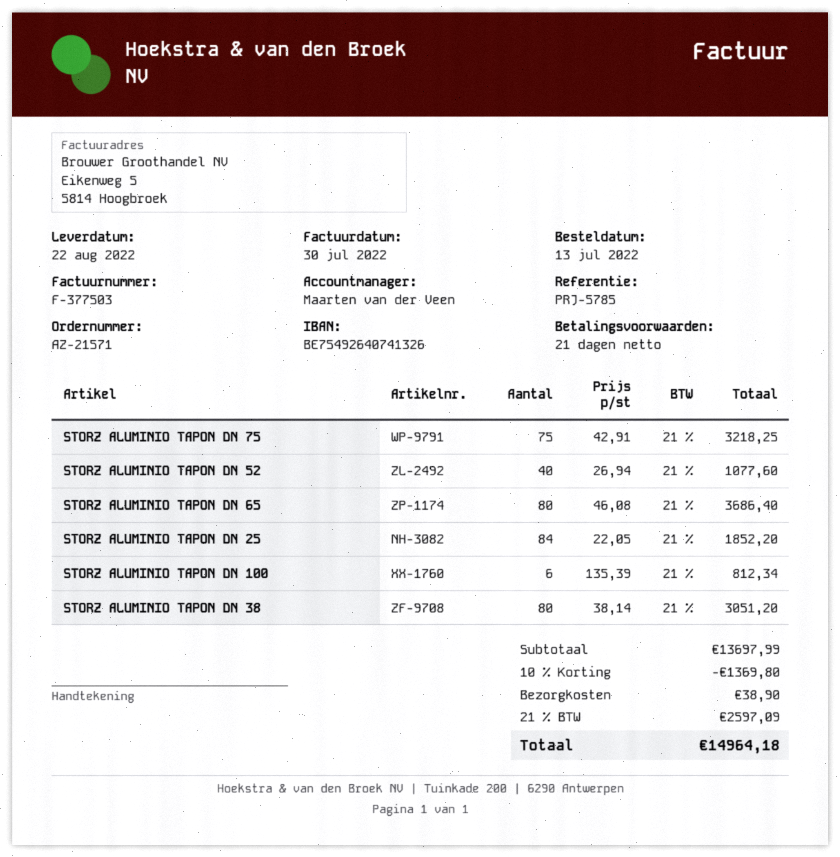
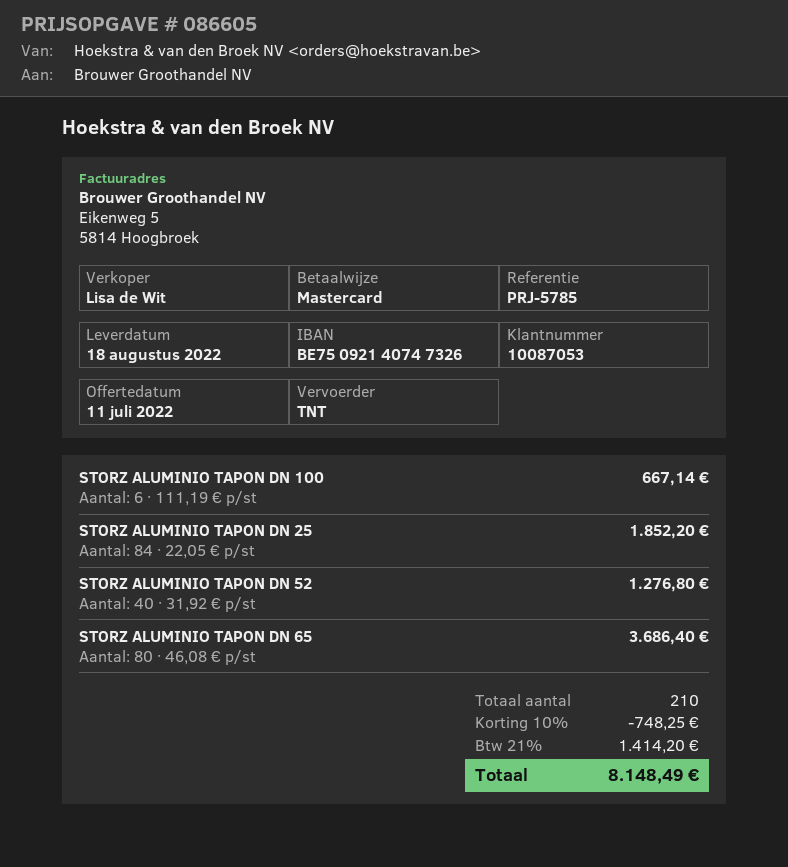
delivery date: 2022-08-22 -> 2022-08-18
sales rep: Maarten van der Veen -> Lisa de Wit
bank account: BE75492640741326 -> BE75092140747326
STORZ ALUMINIO TAPON DN 75: 75 x 42.91 = 3218.25 -> none
STORZ ALUMINIO TAPON DN 52: 40 x 26.94 = 1077.60 -> 40 x 31.92 = 1276.80
STORZ ALUMINIO TAPON DN 100: 6 x 135.39 = 812.34 -> 6 x 111.19 = 667.14
STORZ ALUMINIO TAPON DN 38: 80 x 38.14 = 3051.20 -> none
discount: 10% = 1369.80 -> 10% = 748.25
shipping: 38.90 -> none
tax: 21% = 2597.09 -> 21% = 1414.20
total: 14964.18 -> 8148.49

